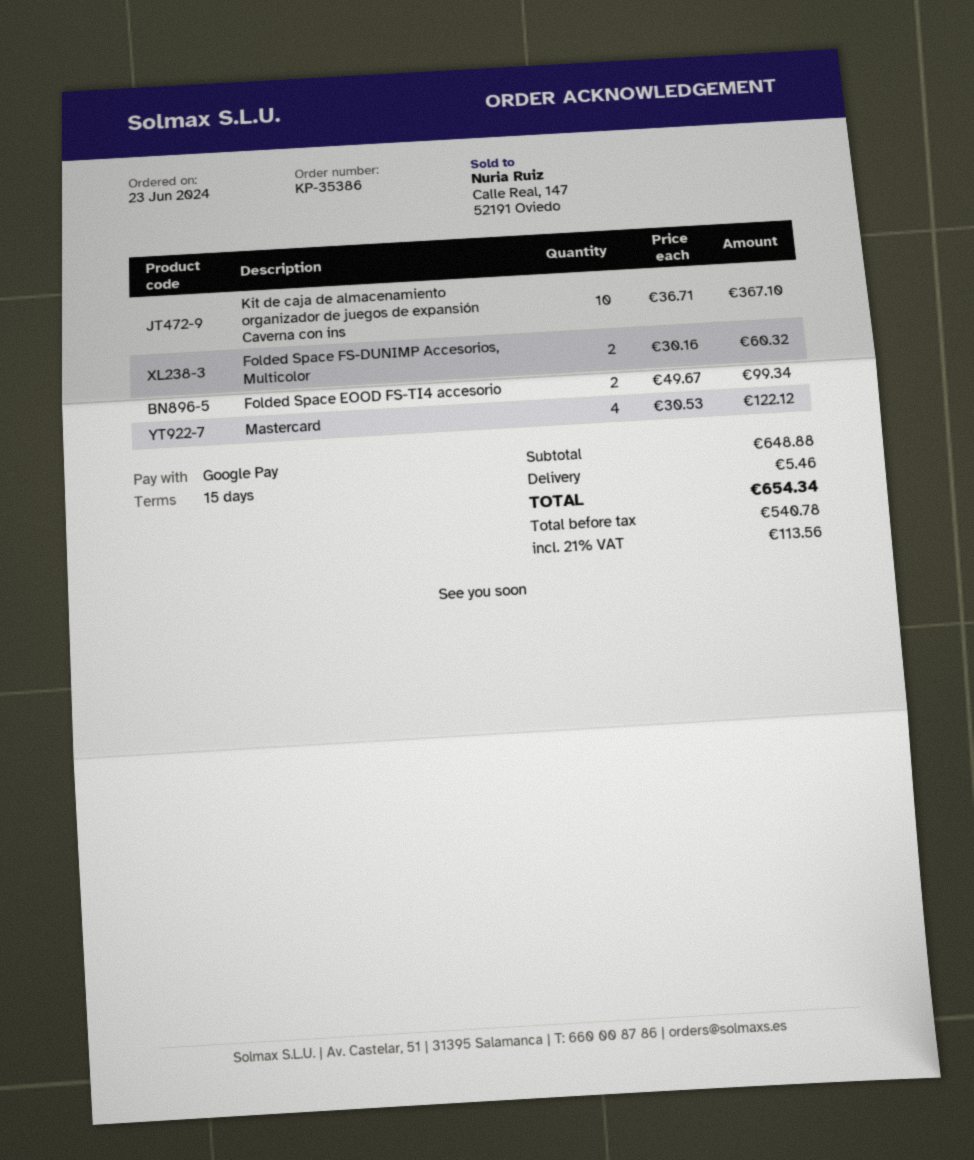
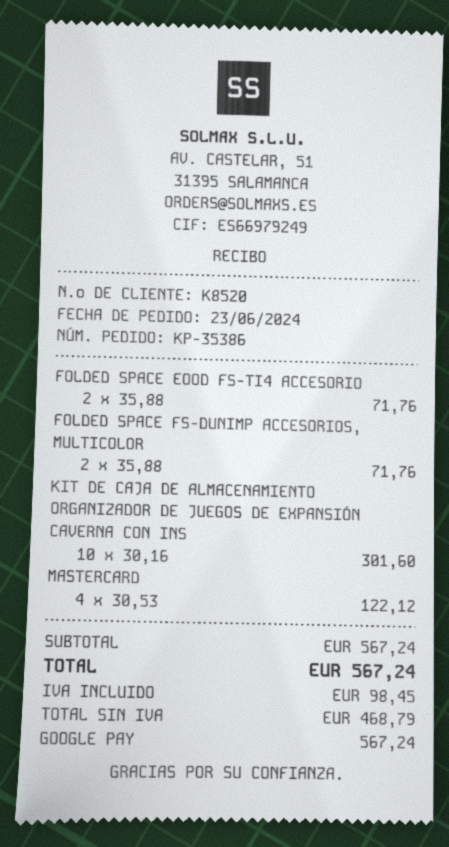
Kit de caja de almacenamiento organizador de juegos de expansión Caverna con ins: 10 x 36.71 = 367.10 -> 10 x 30.16 = 301.60
Folded Space FS-DUNIMP Accesorios, Multicolor: 2 x 30.16 = 60.32 -> 2 x 35.88 = 71.76
Folded Space EOOD FS-TI4 accesorio: 2 x 49.67 = 99.34 -> 2 x 35.88 = 71.76
subtotal: 648.88 -> 567.24
shipping: 5.46 -> none
net: 540.78 -> 468.79
tax: 113.56 -> 98.45
total: 654.34 -> 567.24

